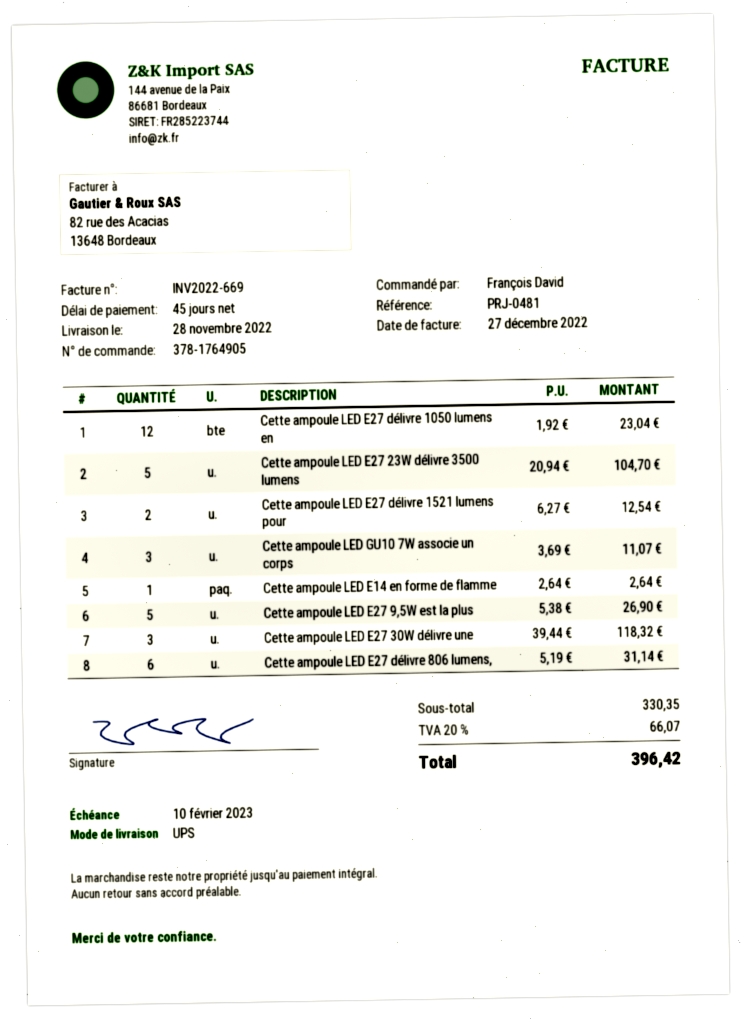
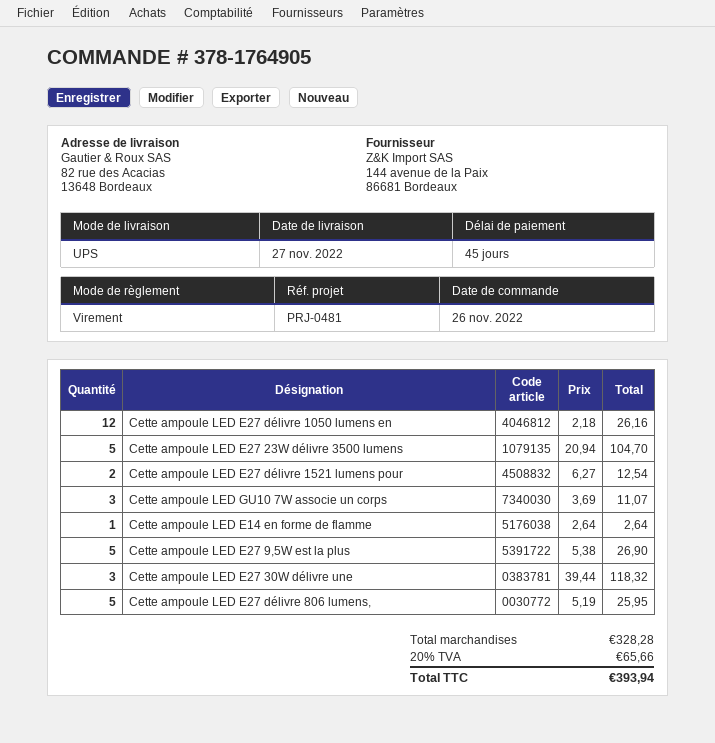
delivery date: 2022-11-28 -> 2022-11-27
Cette ampoule LED E27 délivre 1050 lumens en: 12 x 1.92 = 23.04 -> 12 x 2.18 = 26.16
Cette ampoule LED E27 délivre 806 lumens,: 6 x 5.19 = 31.14 -> 5 x 5.19 = 25.95
subtotal: 330.35 -> 328.28
tax: 20% = 66.07 -> 20% = 65.66
total: 396.42 -> 393.94

